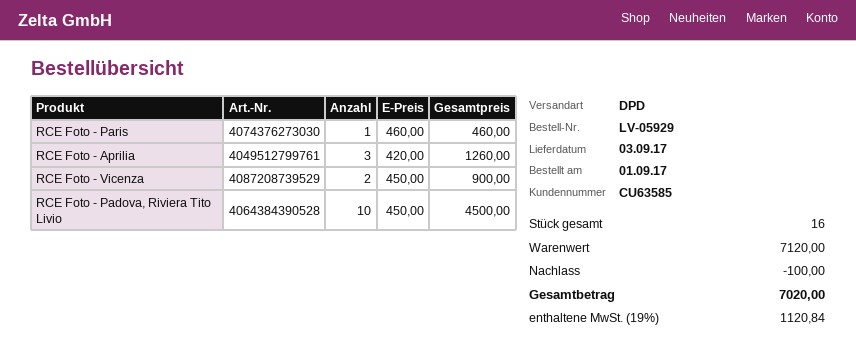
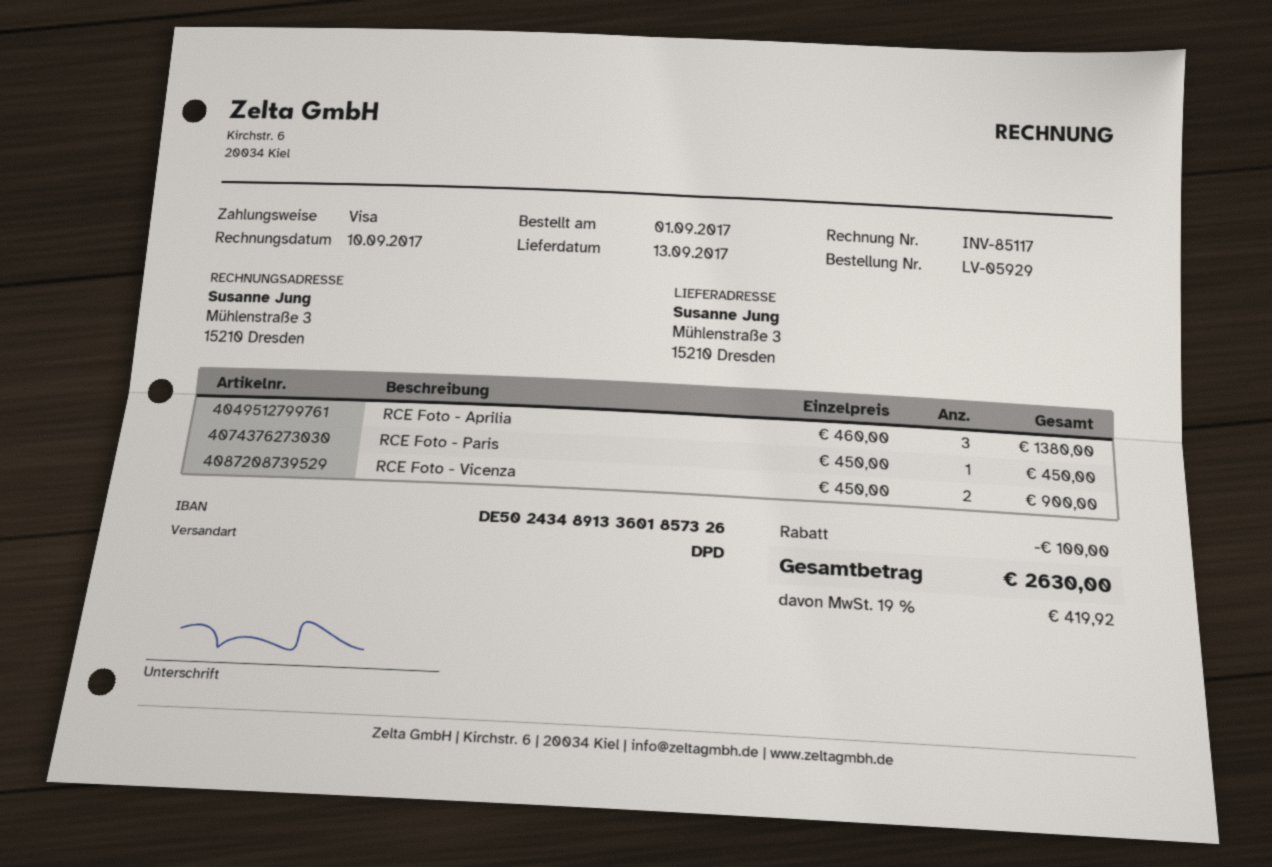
delivery date: 2017-09-03 -> 2017-09-13
RCE Foto - Paris: 1 x 460.00 = 460.00 -> 1 x 450.00 = 450.00
RCE Foto - Aprilia: 3 x 420.00 = 1260.00 -> 3 x 460.00 = 1380.00
RCE Foto - Padova, Riviera Tito Livio: 10 x 450.00 = 4500.00 -> none
tax: 19% = 1120.84 -> 19% = 419.92
total: 7020.00 -> 2630.00

